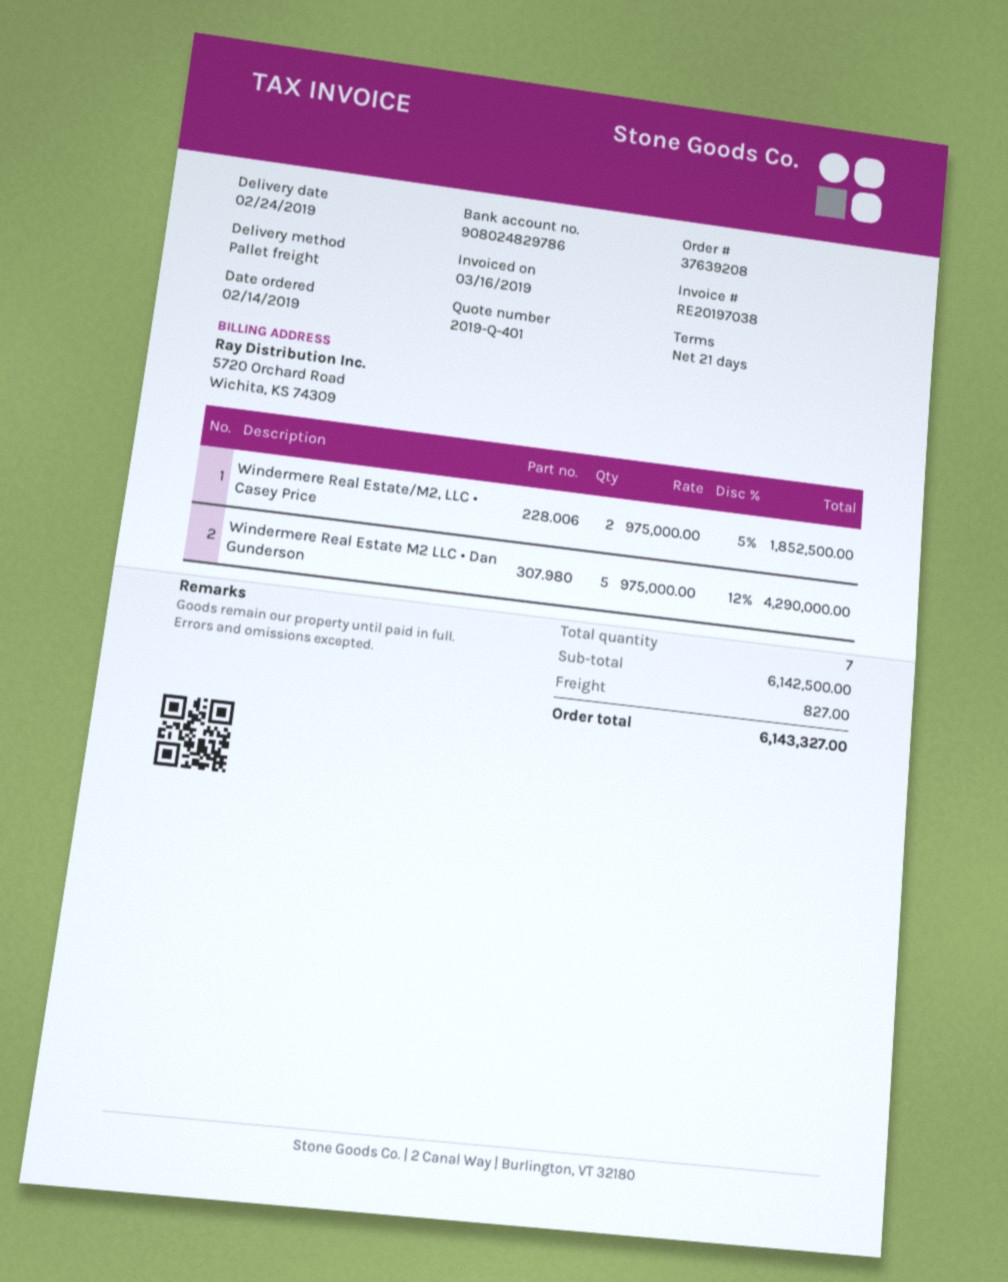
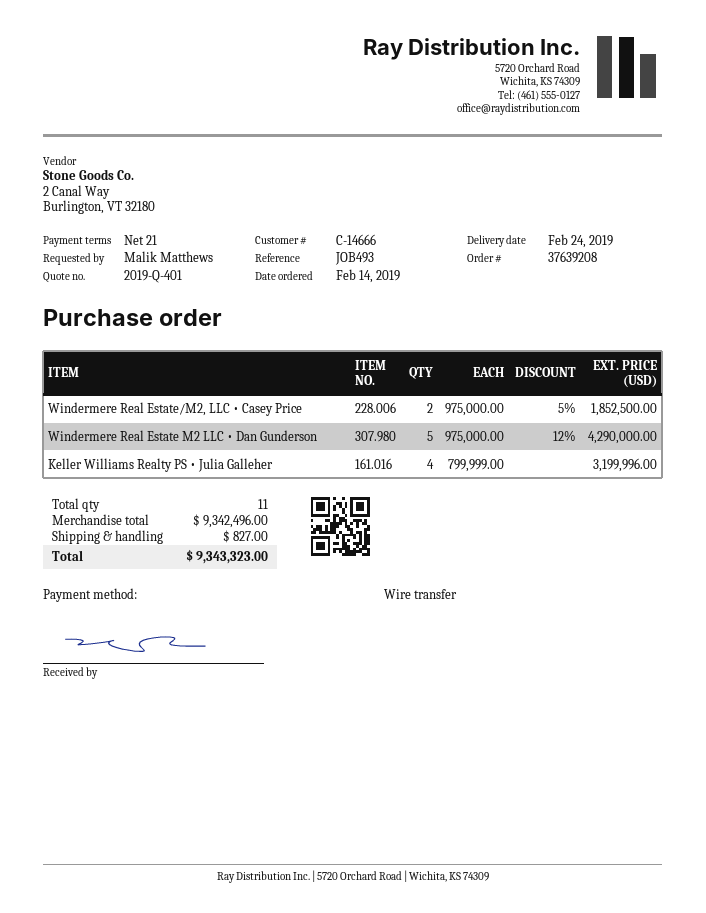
Keller Williams Realty PS • Julia Galleher: none -> 4 x 799999.00 = 3199996.00
total quantity: 7 -> 11
subtotal: 6142500.00 -> 9342496.00
total: 6143327.00 -> 9343323.00

